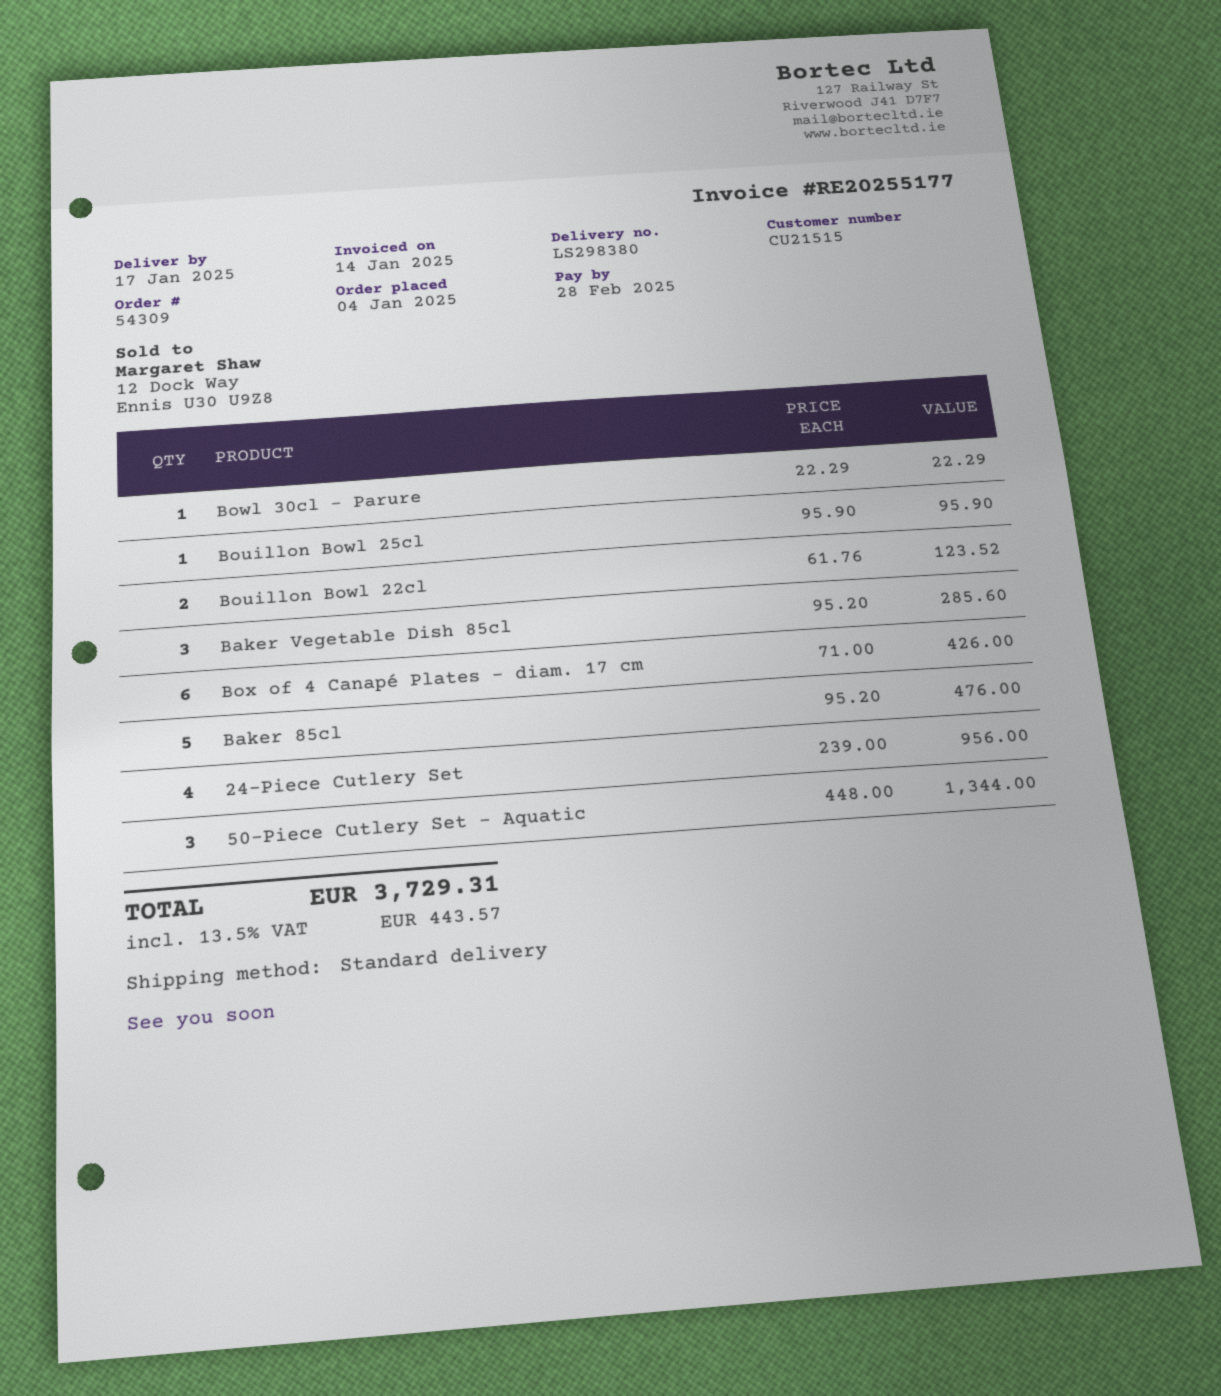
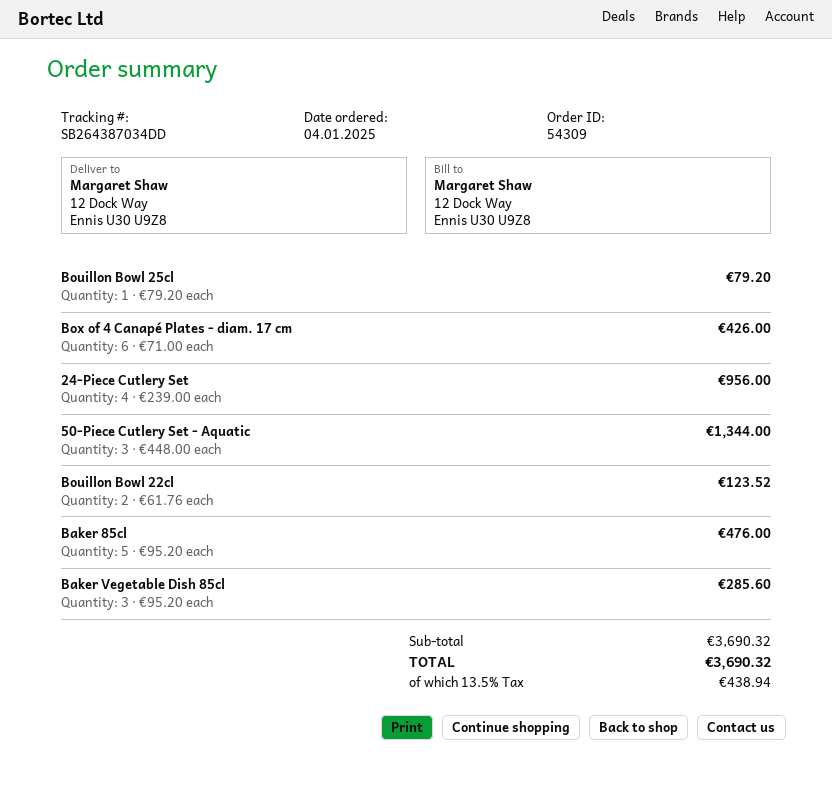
Bowl 30cl - Parure: 1 x 22.29 = 22.29 -> none
Bouillon Bowl 25cl: 1 x 95.90 = 95.90 -> 1 x 79.20 = 79.20
tax: 13.5% = 443.57 -> 13.5% = 438.94
total: 3729.31 -> 3690.32

